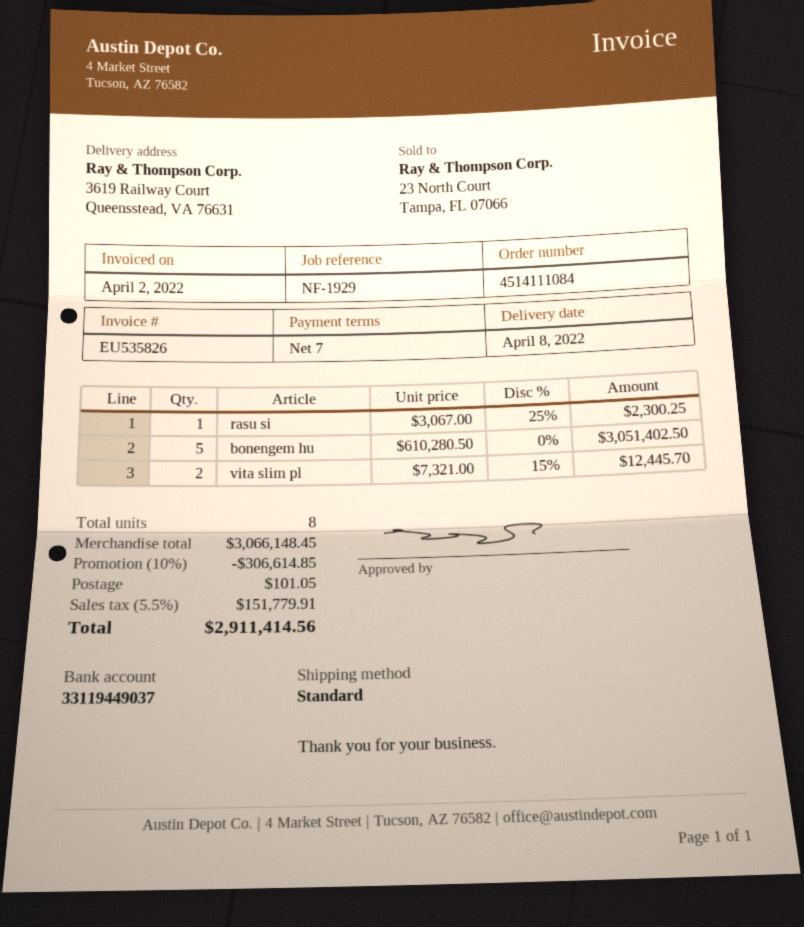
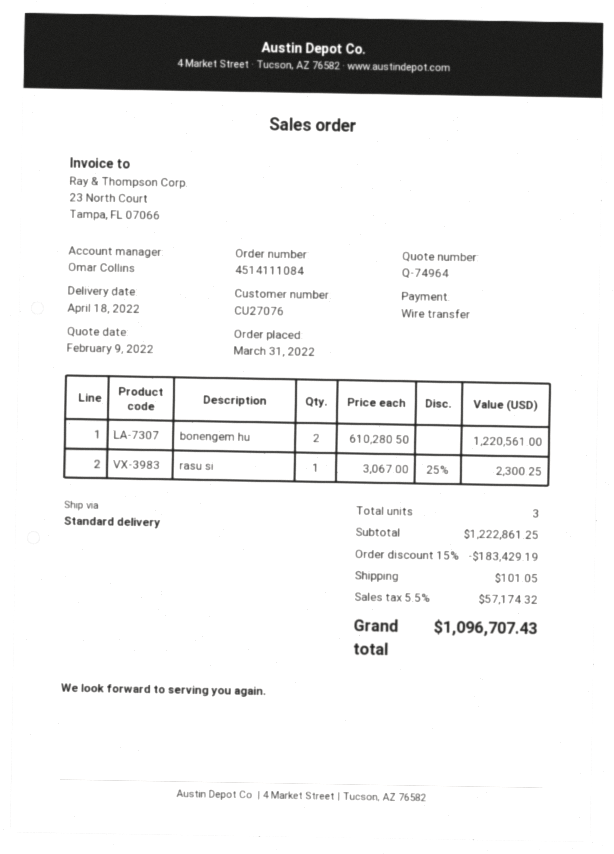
delivery date: 2022-04-08 -> 2022-04-18
bonengem hu: 5 x 610280.50 = 3051402.50 -> 2 x 610280.50 = 1220561.00
vita slim pl: 2 x 7321.00 - 15% = 12445.70 -> none
total quantity: 8 -> 3
subtotal: 3066148.45 -> 1222861.25
discount: 10% = 306614.85 -> 15% = 183429.19
tax: 5.5% = 151779.91 -> 5.5% = 57174.32
total: 2911414.56 -> 1096707.43

